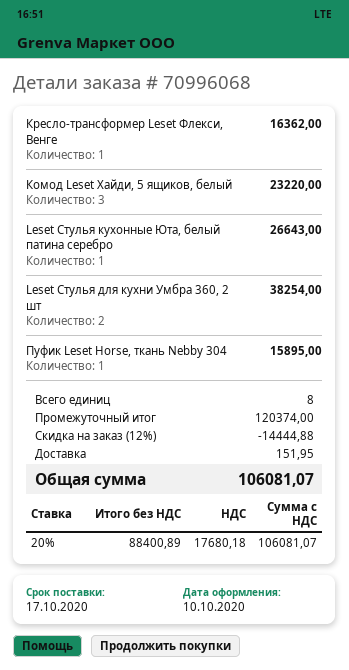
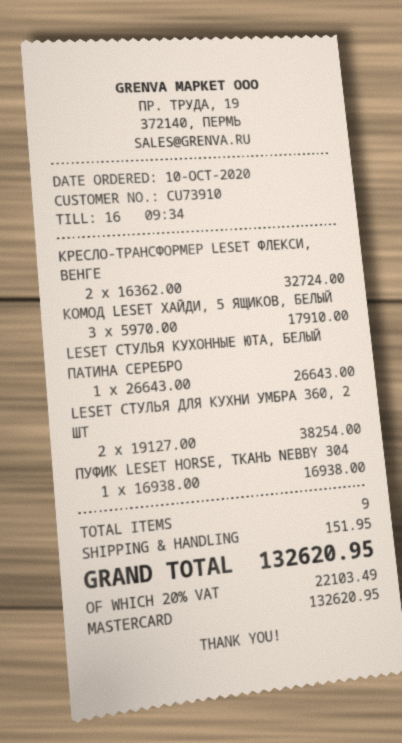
Кресло-трансформер Leset Флекси, Венге: 1 for 16362.00 -> 2 for 32724.00
Комод Leset Хайди, 5 ящиков, белый: 3 for 23220.00 -> 3 for 17910.00
Пуфик Leset Horse, ткань Nebby 304: 1 for 15895.00 -> 1 for 16938.00
total quantity: 8 -> 9
discount: 12% = 14444.88 -> none
tax: 20% = 17680.18 -> 20% = 22103.49
total: 106081.07 -> 132620.95

